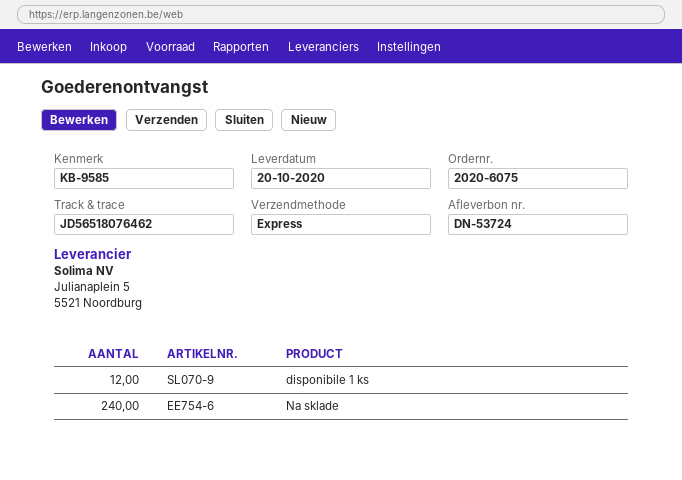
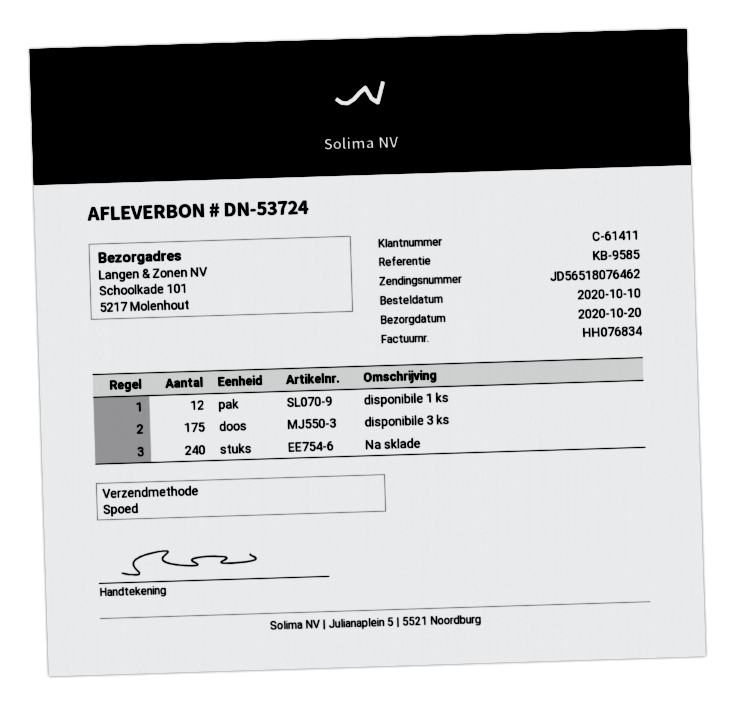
disponibile 3 ks: none -> 175

